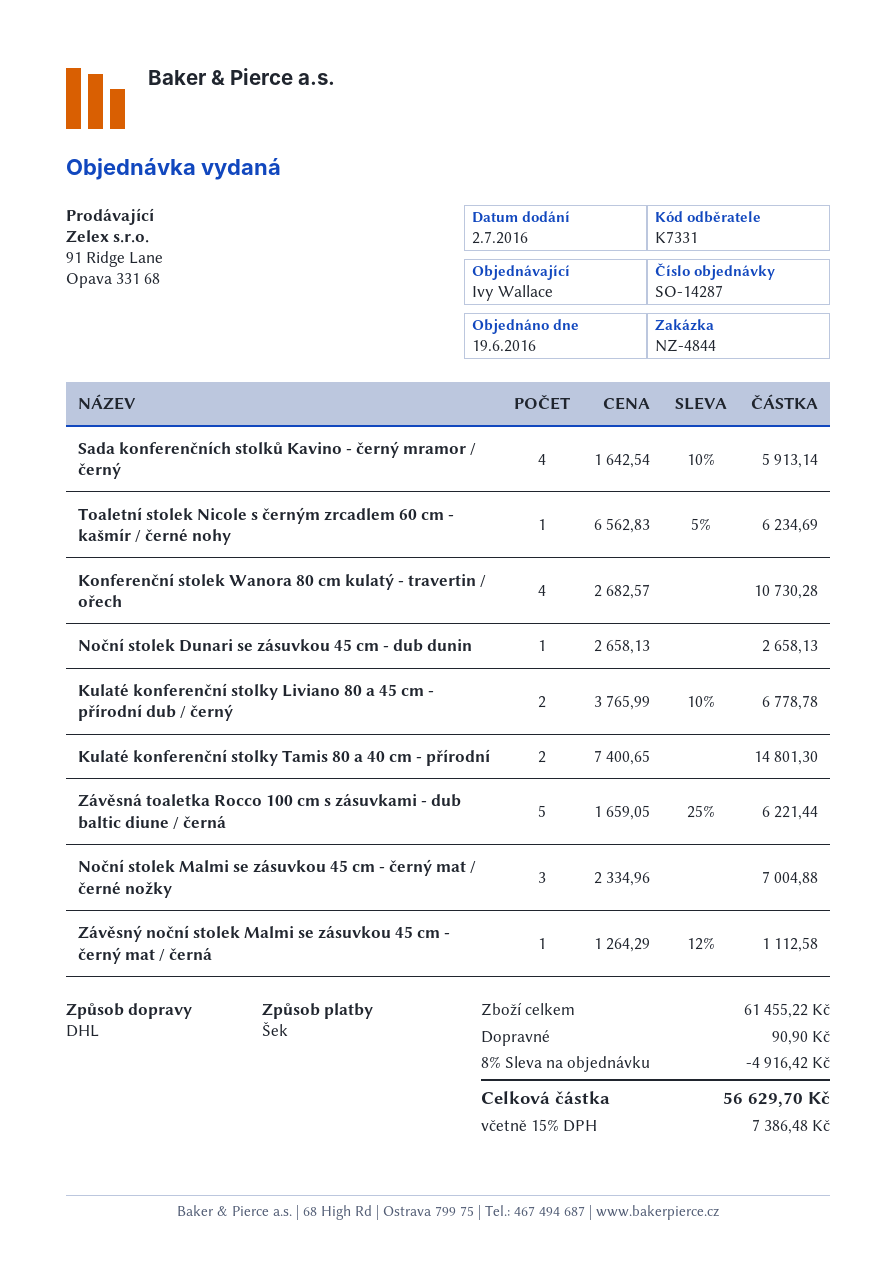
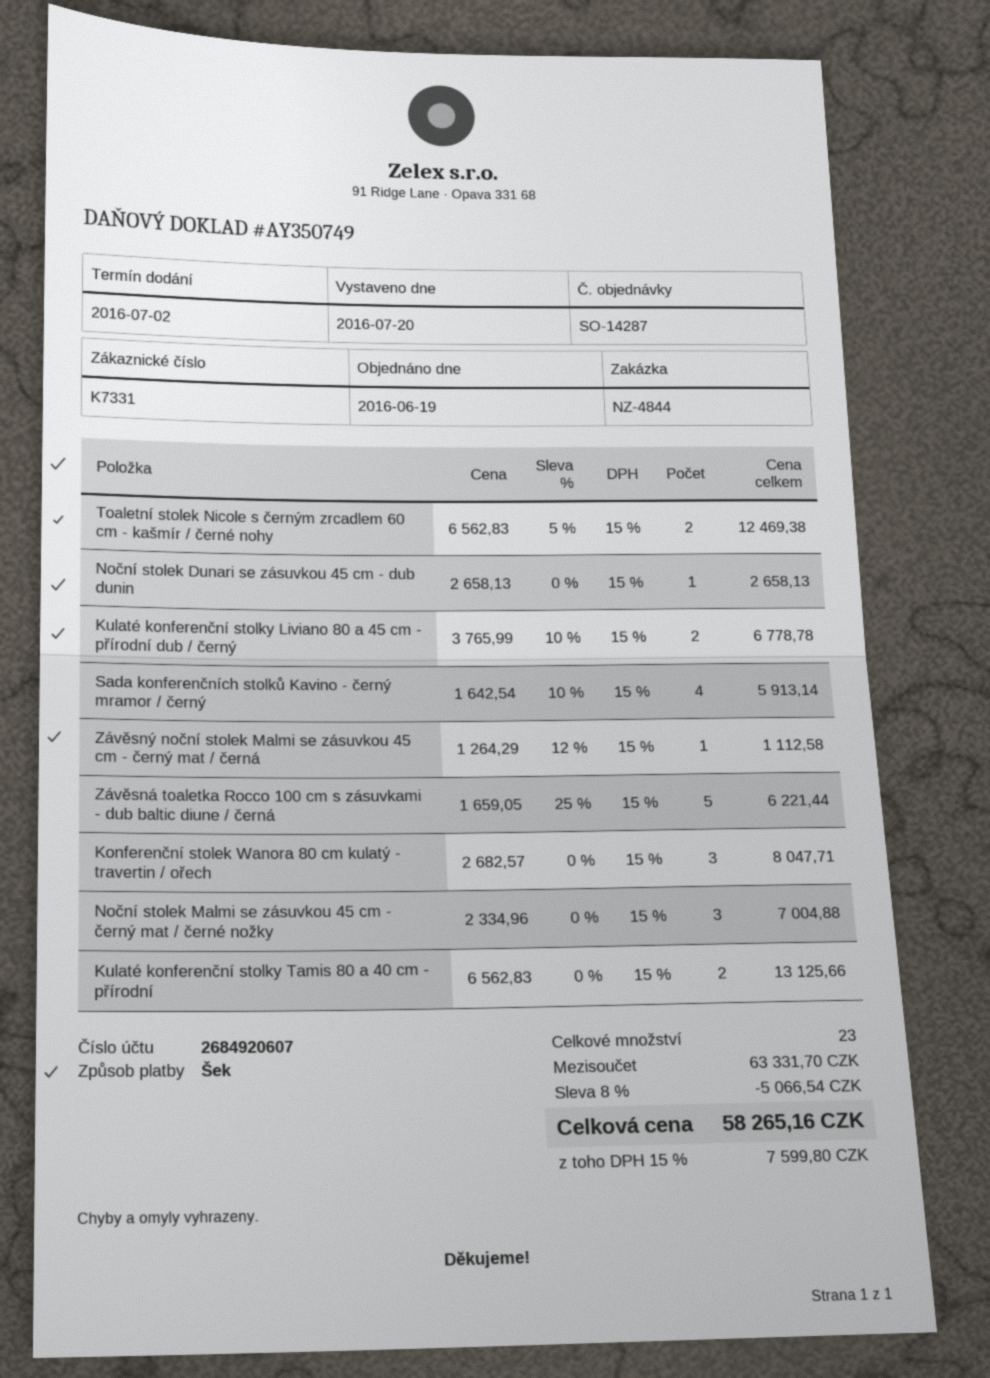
Toaletní stolek Nicole s černým zrcadlem 60 cm - kašmír / černé nohy: 1 x 6562.83 - 5% = 6234.69 -> 2 x 6562.83 - 5% = 12469.38
Konferenční stolek Wanora 80 cm kulatý - travertin / ořech: 4 x 2682.57 = 10730.28 -> 3 x 2682.57 = 8047.71
Kulaté konferenční stolky Tamis 80 a 40 cm - přírodní: 2 x 7400.65 = 14801.30 -> 2 x 6562.83 = 13125.66
subtotal: 61455.22 -> 63331.70
discount: 8% = 4916.42 -> 8% = 5066.54
shipping: 90.90 -> none
tax: 15% = 7386.48 -> 15% = 7599.80
total: 56629.70 -> 58265.16

